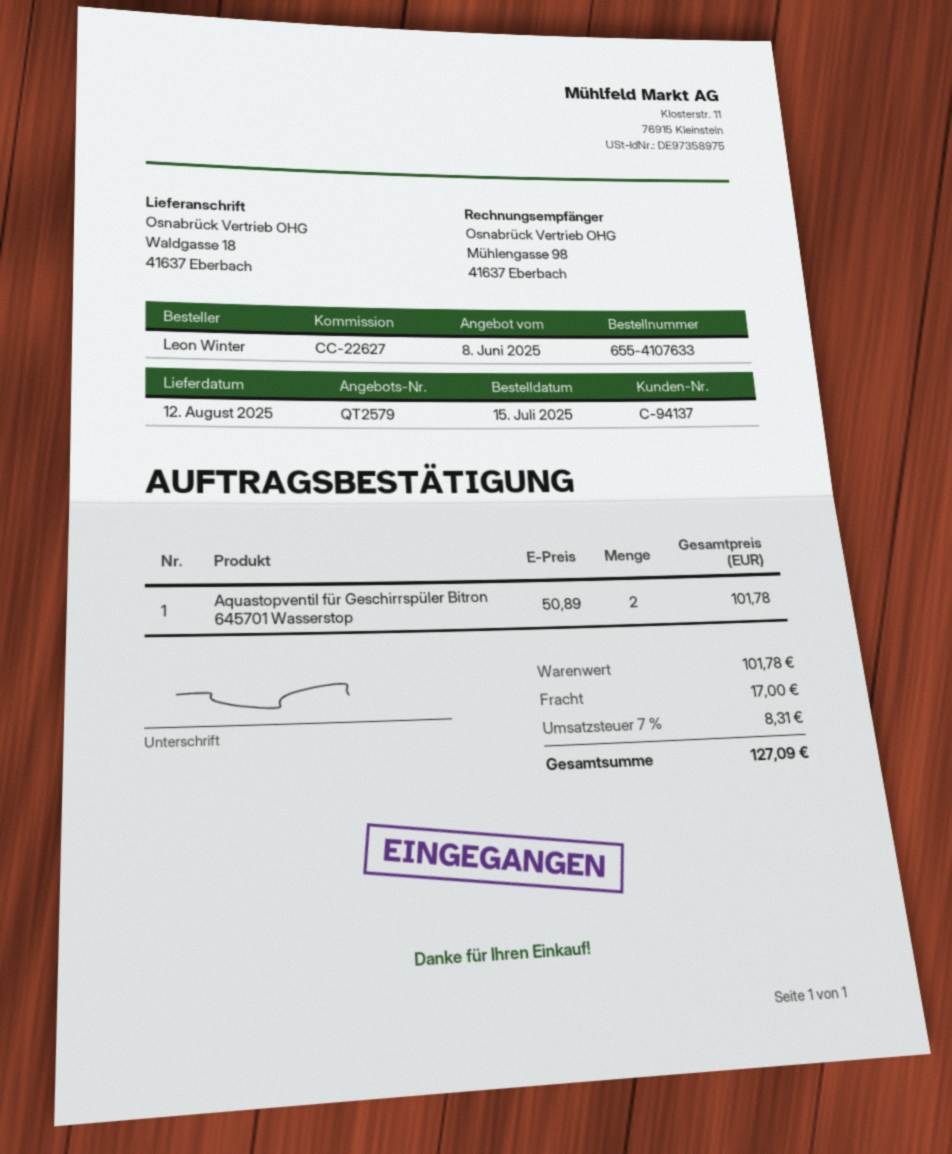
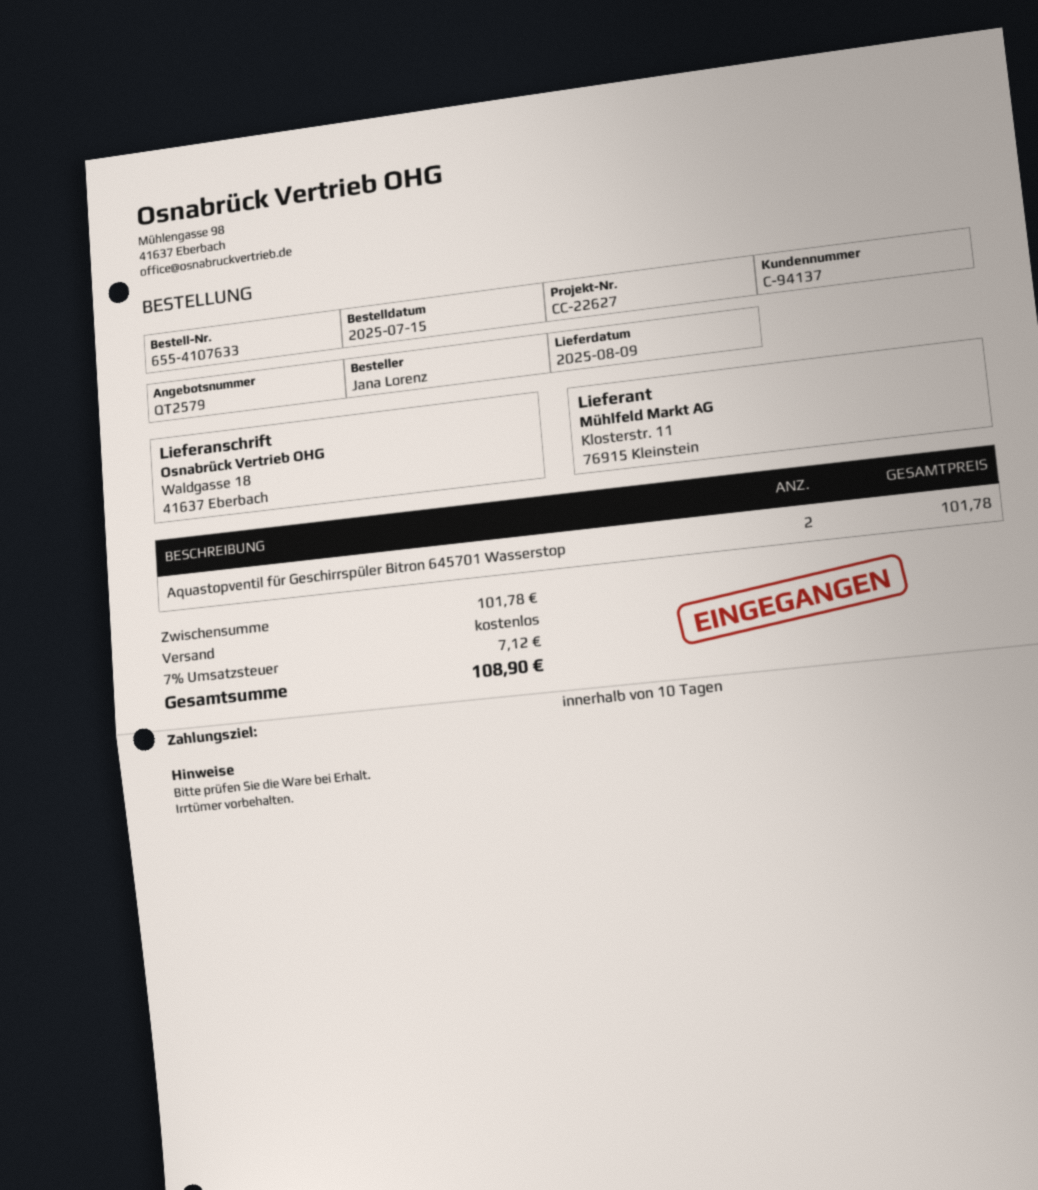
delivery date: 2025-08-12 -> 2025-08-09
ordered by: Leon Winter -> Jana Lorenz
shipping: 17.00 -> 0.00
tax: 7% = 8.31 -> 7% = 7.12
total: 127.09 -> 108.90

